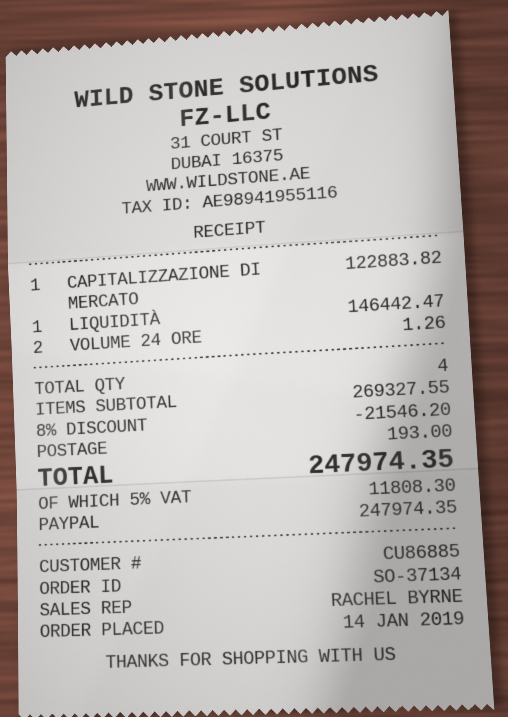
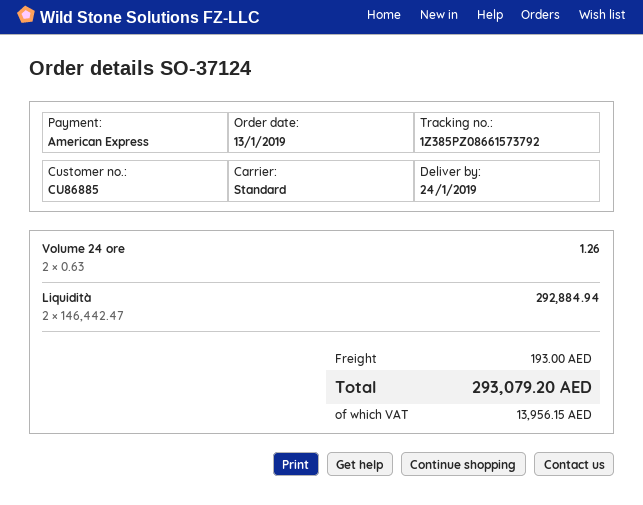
order number: SO-37134 -> SO-37124
order date: 2019-01-14 -> 2019-01-13
payment method: PayPal -> American Express
CAPITALIZZAZIONE DI MERCATO: 1 for 122883.82 -> none
LIQUIDITÀ: 1 for 146442.47 -> 2 for 292884.94
discount: 8% = 21546.20 -> none
tax: 11808.30 -> 13956.15
total: 247974.35 -> 293079.20

